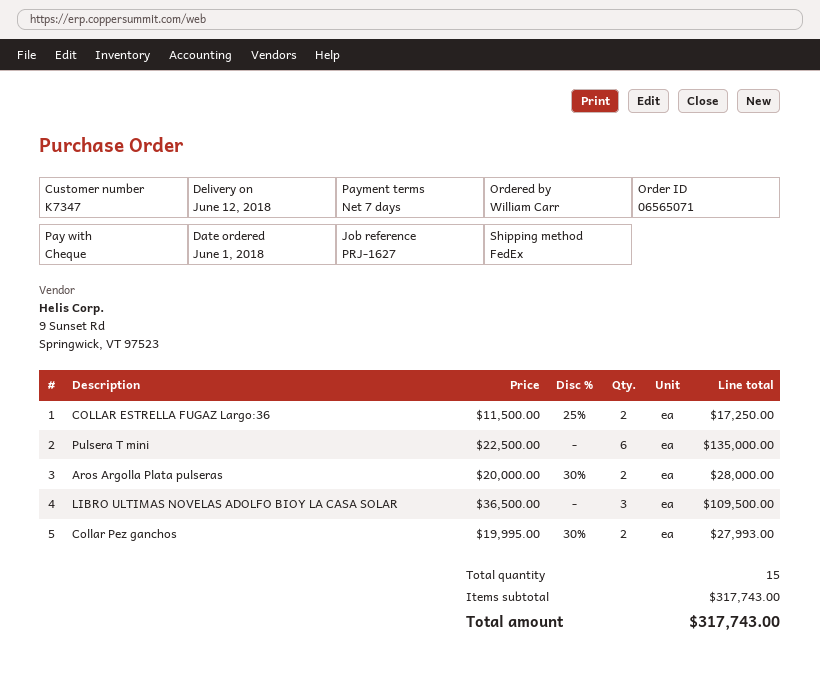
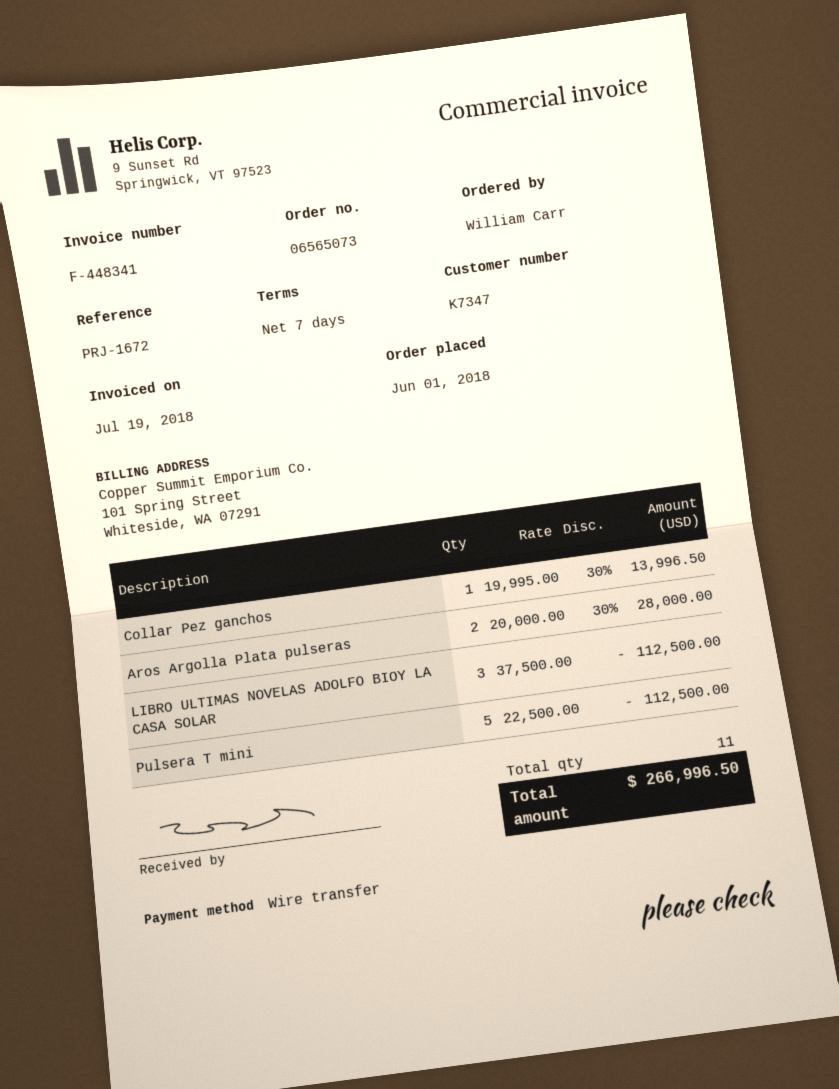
order number: 06565071 -> 06565073
reference: PRJ-1627 -> PRJ-1672
payment method: cheque -> bank transfer
COLLAR ESTRELLA FUGAZ Largo:36: 2 x 11500.00 - 25% = 17250.00 -> none
Pulsera T mini: 6 x 22500.00 = 135000.00 -> 5 x 22500.00 = 112500.00
LIBRO ULTIMAS NOVELAS ADOLFO BIOY LA CASA SOLAR: 3 x 36500.00 = 109500.00 -> 3 x 37500.00 = 112500.00
Collar Pez ganchos: 2 x 19995.00 - 30% = 27993.00 -> 1 x 19995.00 - 30% = 13996.50
total quantity: 15 -> 11
total: 317743.00 -> 266996.50

